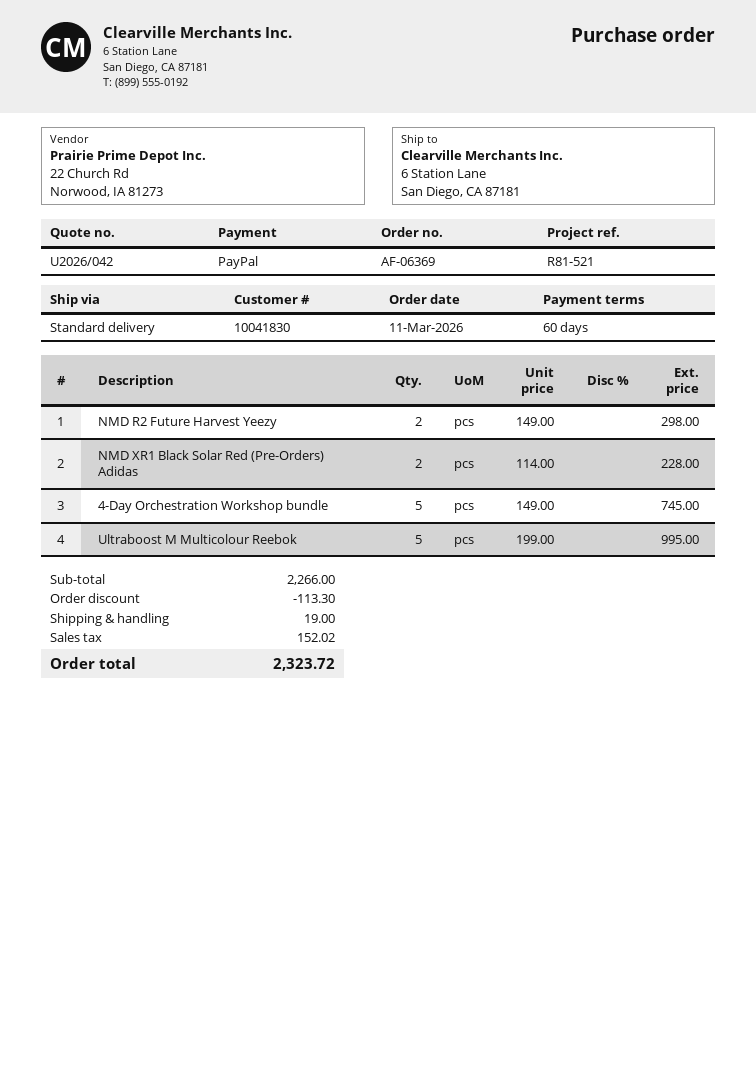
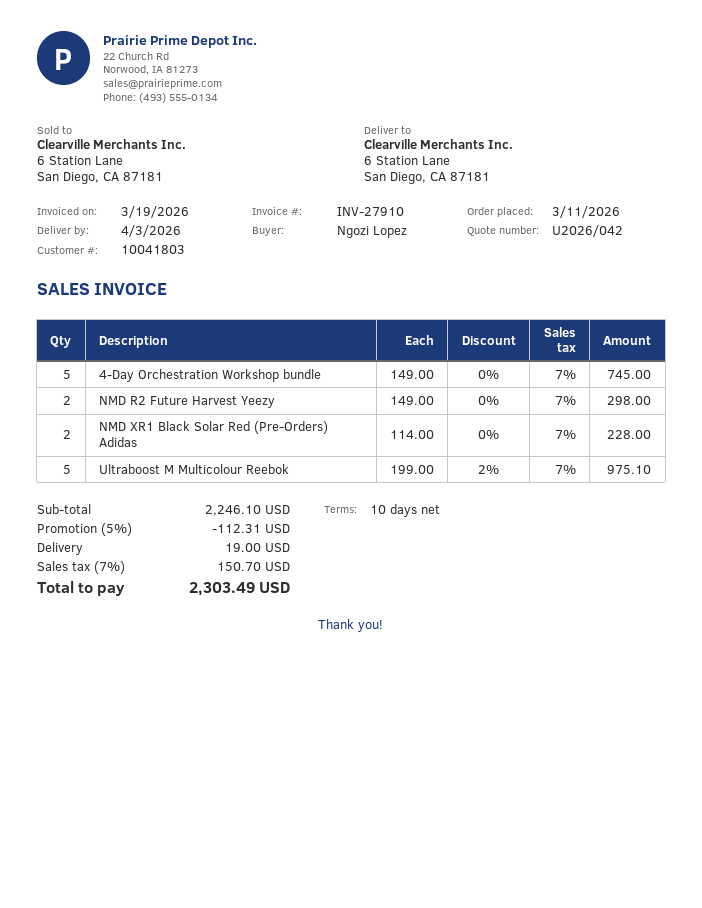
payment terms: 60 days -> 10 days
customer number: 10041830 -> 10041803
Ultraboost M Multicolour Reebok: 5 x 199.00 = 995.00 -> 5 x 199.00 - 2% = 975.10
subtotal: 2266.00 -> 2246.10
discount: 113.30 -> 112.31
tax: 152.02 -> 150.70
total: 2323.72 -> 2303.49

